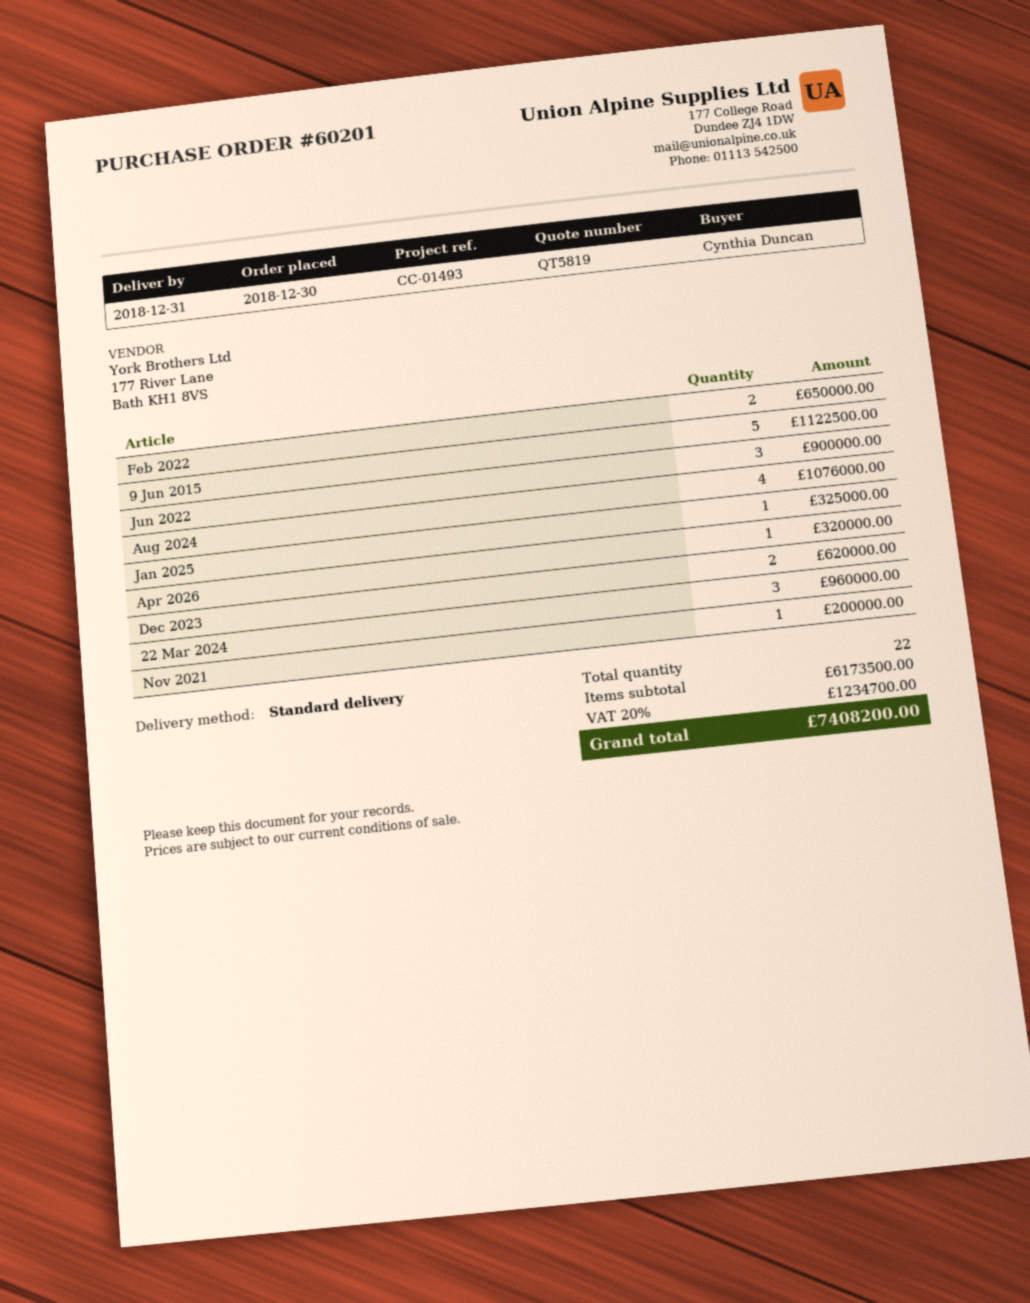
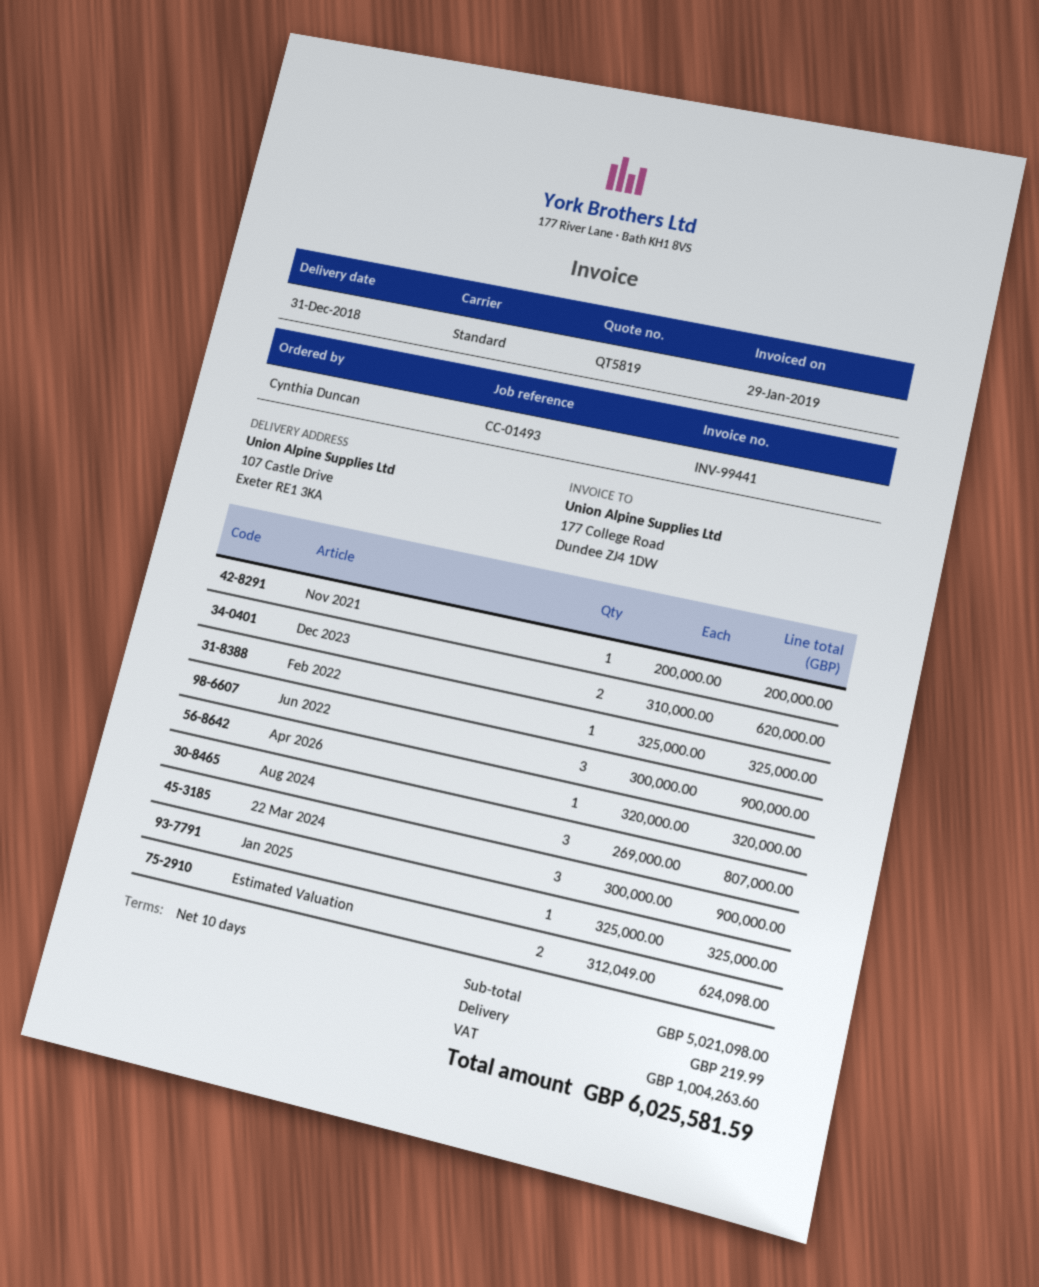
Feb 2022: 2 for 650000.00 -> 1 for 325000.00
9 Jun 2015: 5 for 1122500.00 -> none
Aug 2024: 4 for 1076000.00 -> 3 for 807000.00
22 Mar 2024: 3 for 960000.00 -> 3 for 900000.00
Estimated Valuation: none -> 2 for 624098.00
subtotal: 6173500.00 -> 5021098.00
shipping: none -> 219.99
tax: 1234700.00 -> 1004263.60
total: 7408200.00 -> 6025581.59

